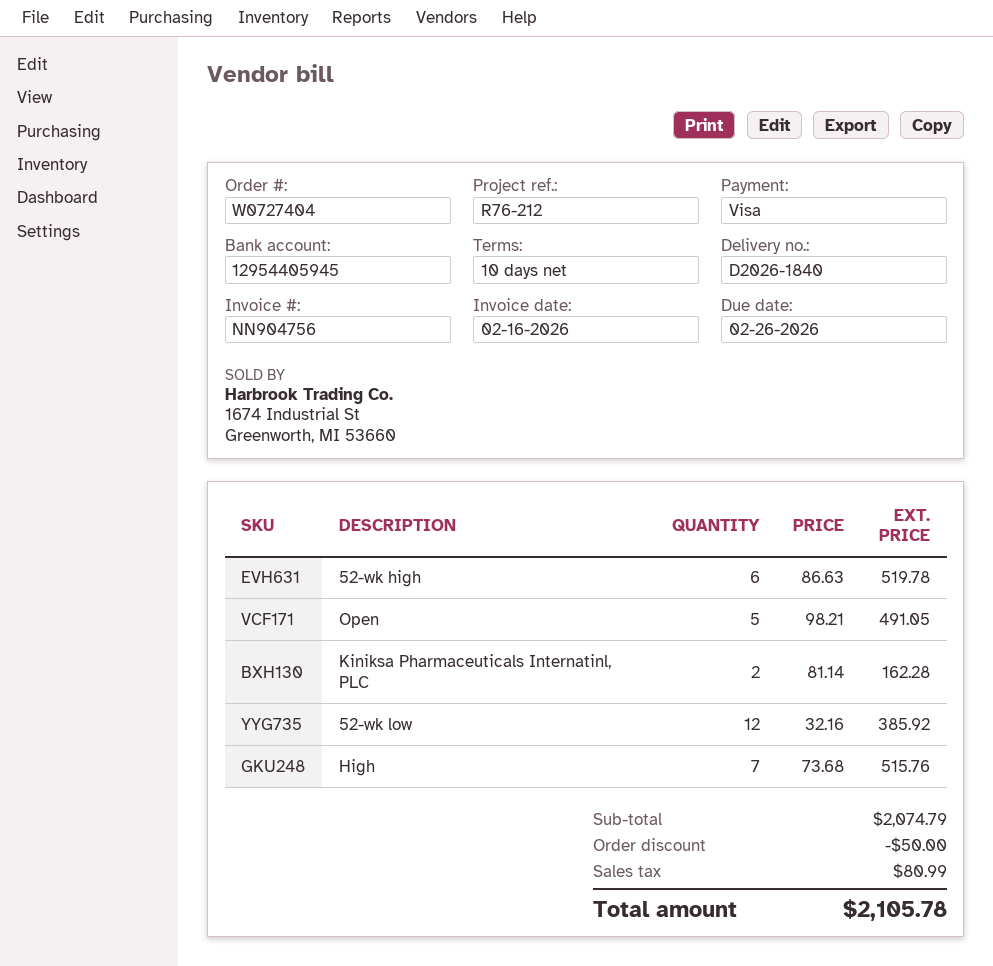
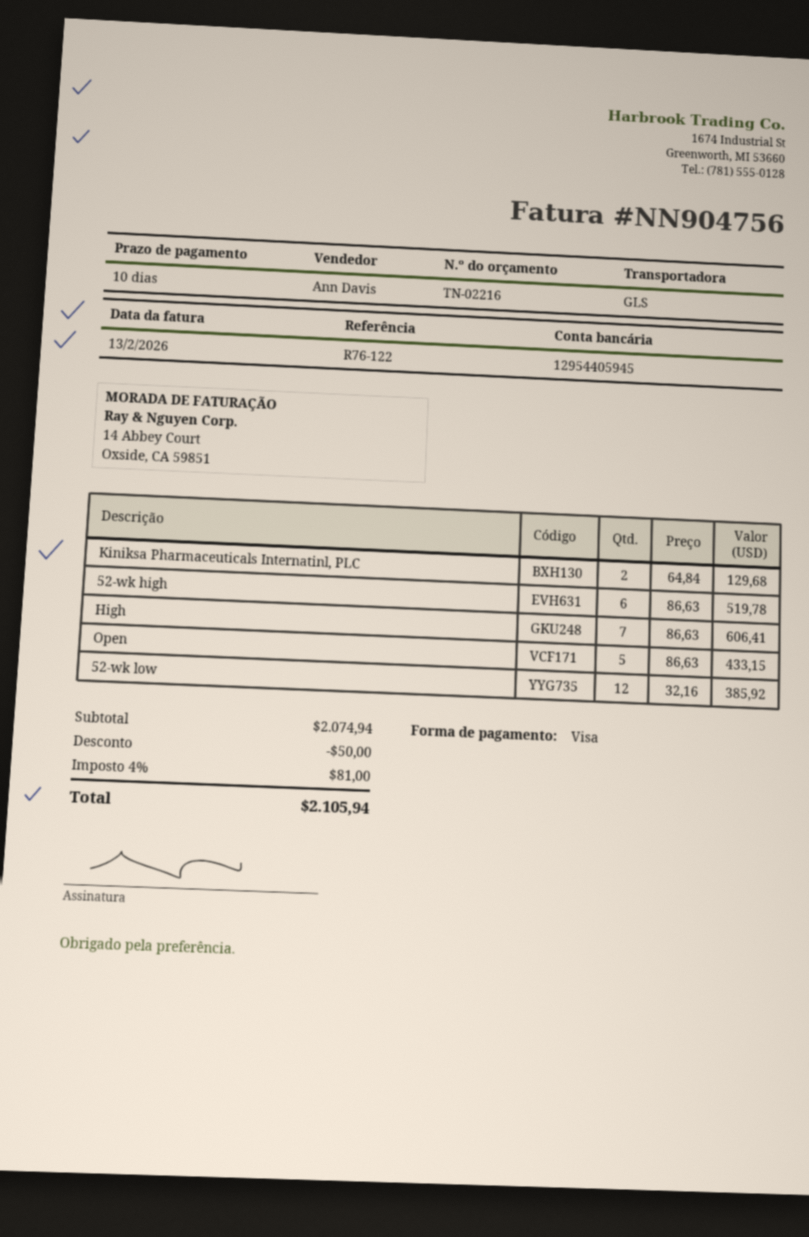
invoice date: 2026-02-16 -> 2026-02-13
reference: R76-212 -> R76-122
Open: 5 x 98.21 = 491.05 -> 5 x 86.63 = 433.15
Kiniksa Pharmaceuticals Internatinl, PLC: 2 x 81.14 = 162.28 -> 2 x 64.84 = 129.68
High: 7 x 73.68 = 515.76 -> 7 x 86.63 = 606.41
subtotal: 2074.79 -> 2074.94
tax: 80.99 -> 81.00
total: 2105.78 -> 2105.94

